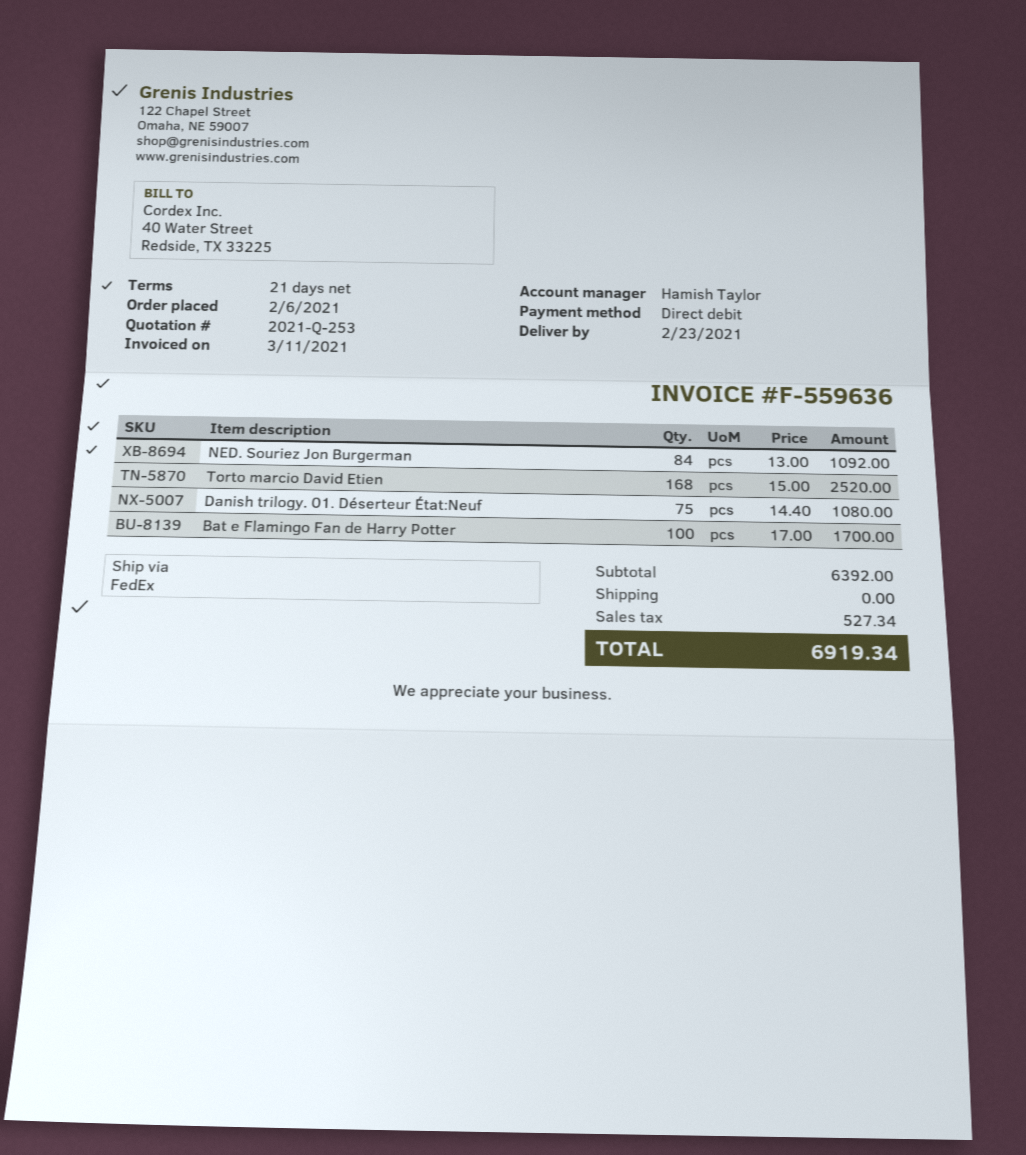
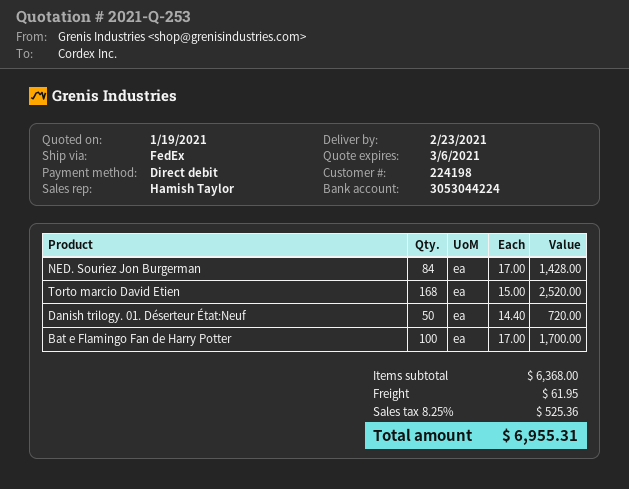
NED. Souriez Jon Burgerman: 84 x 13.00 = 1092.00 -> 84 x 17.00 = 1428.00
Danish trilogy. 01. Déserteur État:Neuf: 75 x 14.40 = 1080.00 -> 50 x 14.40 = 720.00
subtotal: 6392.00 -> 6368.00
shipping: 0.00 -> 61.95
tax: 527.34 -> 525.36
total: 6919.34 -> 6955.31

